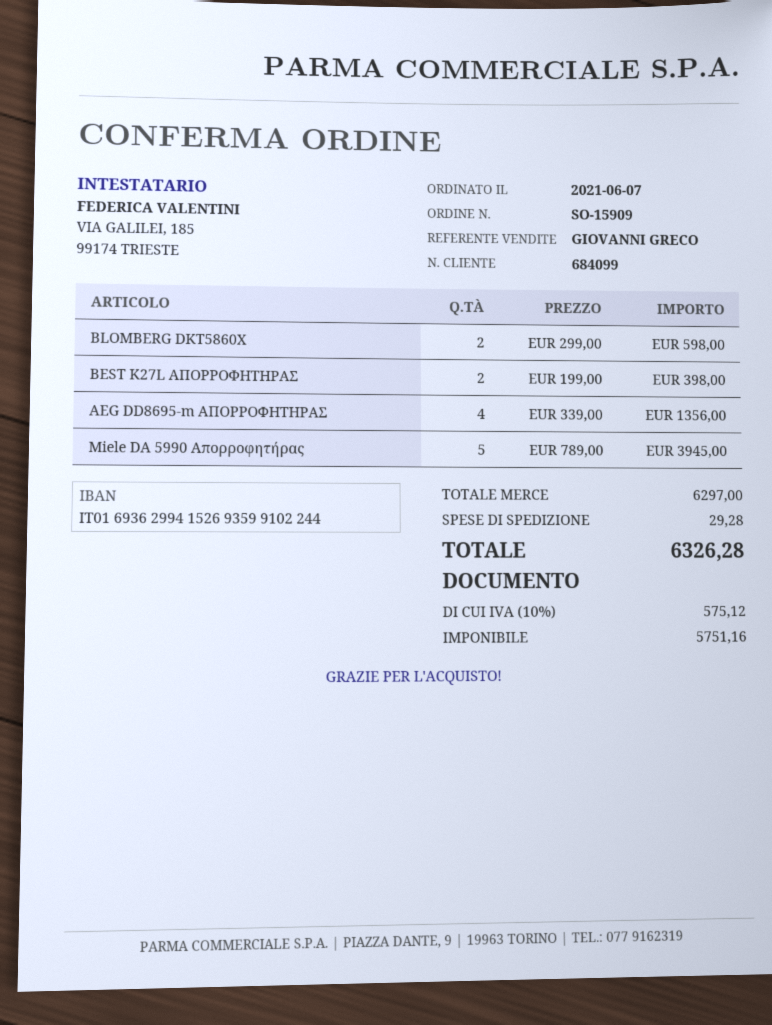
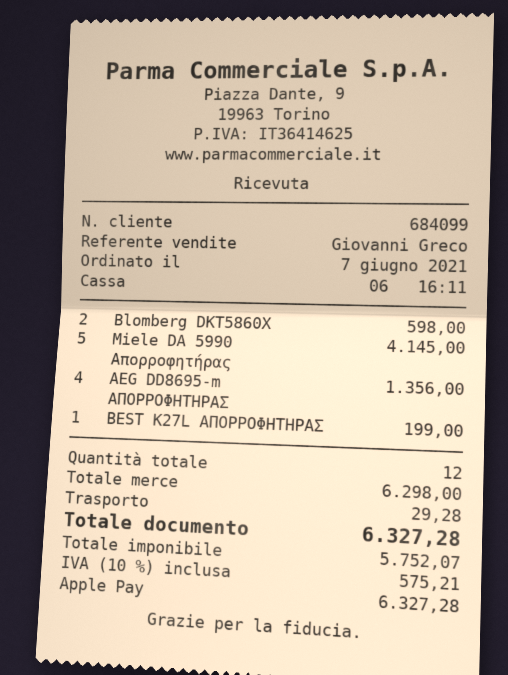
BEST K27L ΑΠΟΡΡΟΦΗΤΗΡΑΣ: 2 for 398.00 -> 1 for 199.00
Miele DA 5990 Απορροφητήρας: 5 for 3945.00 -> 5 for 4145.00
subtotal: 6297.00 -> 6298.00
net: 5751.16 -> 5752.07
tax: 10% = 575.12 -> 10% = 575.21
total: 6326.28 -> 6327.28

